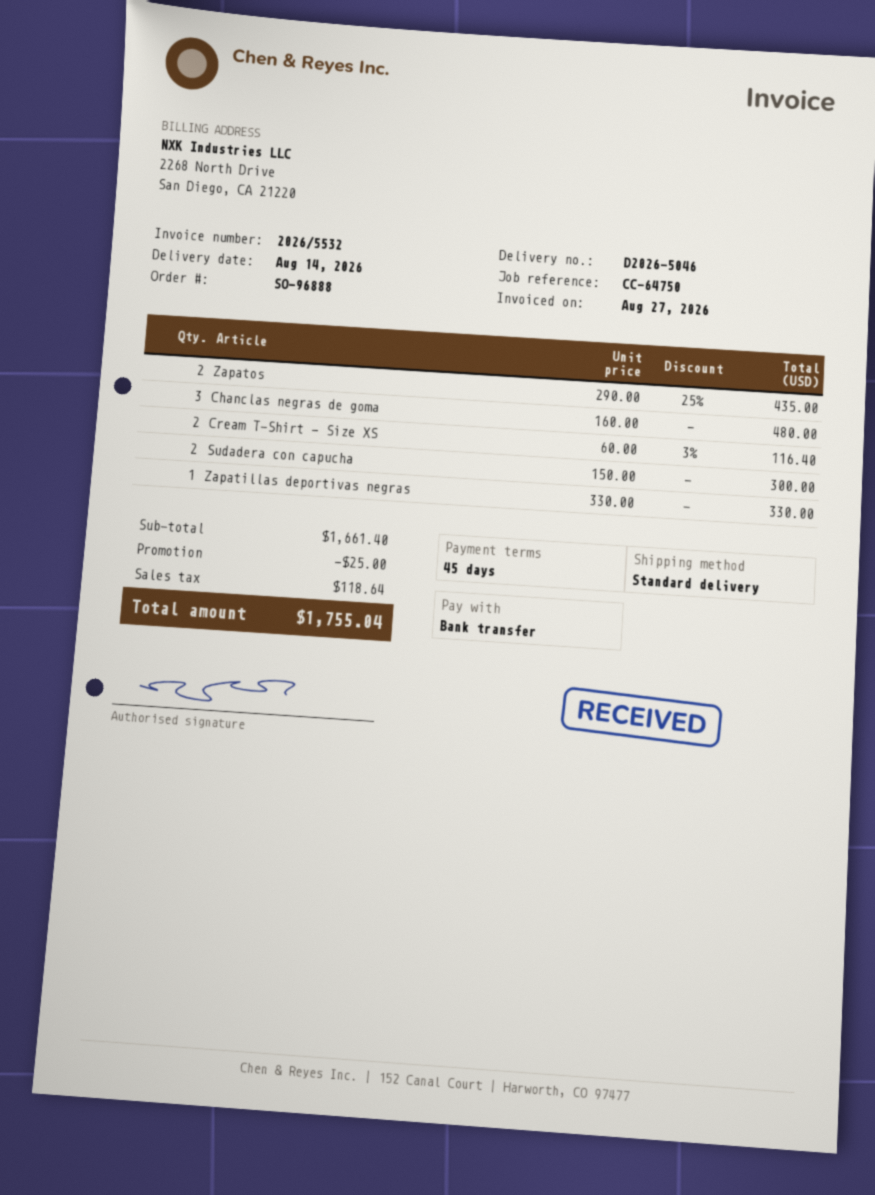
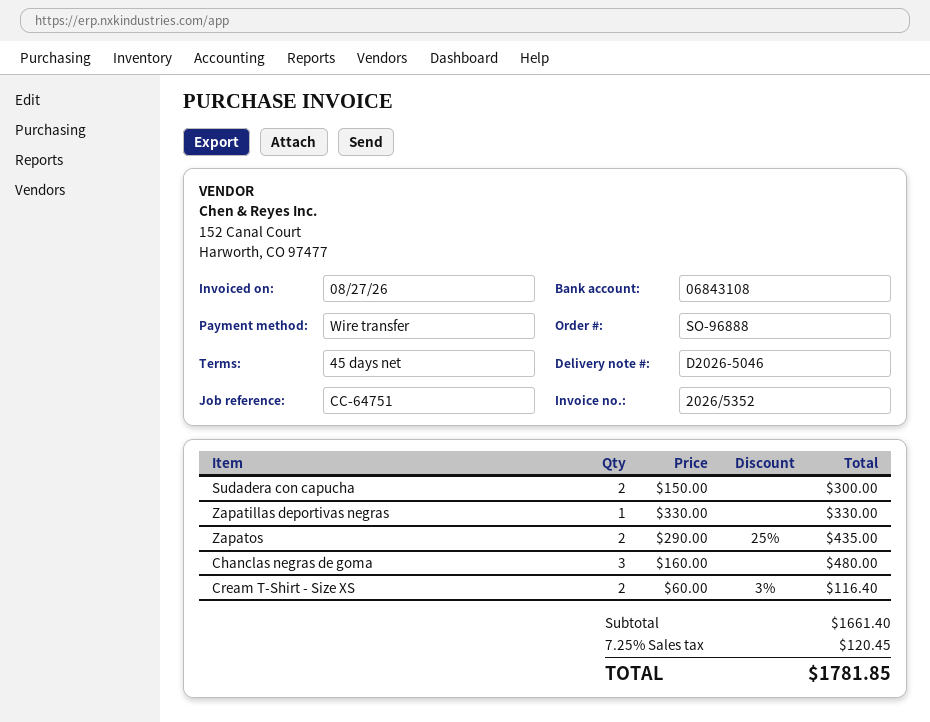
invoice number: 2026/5532 -> 2026/5352
reference: CC-64750 -> CC-64751
discount: 25.00 -> none
tax: 118.64 -> 120.45
total: 1755.04 -> 1781.85

